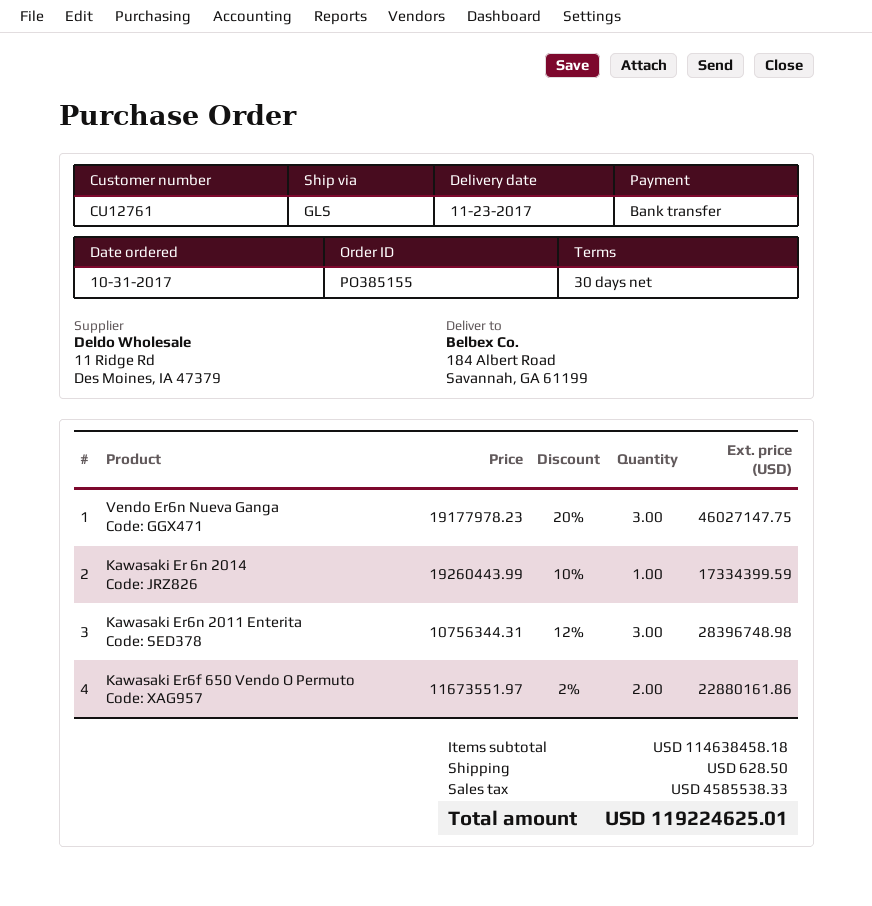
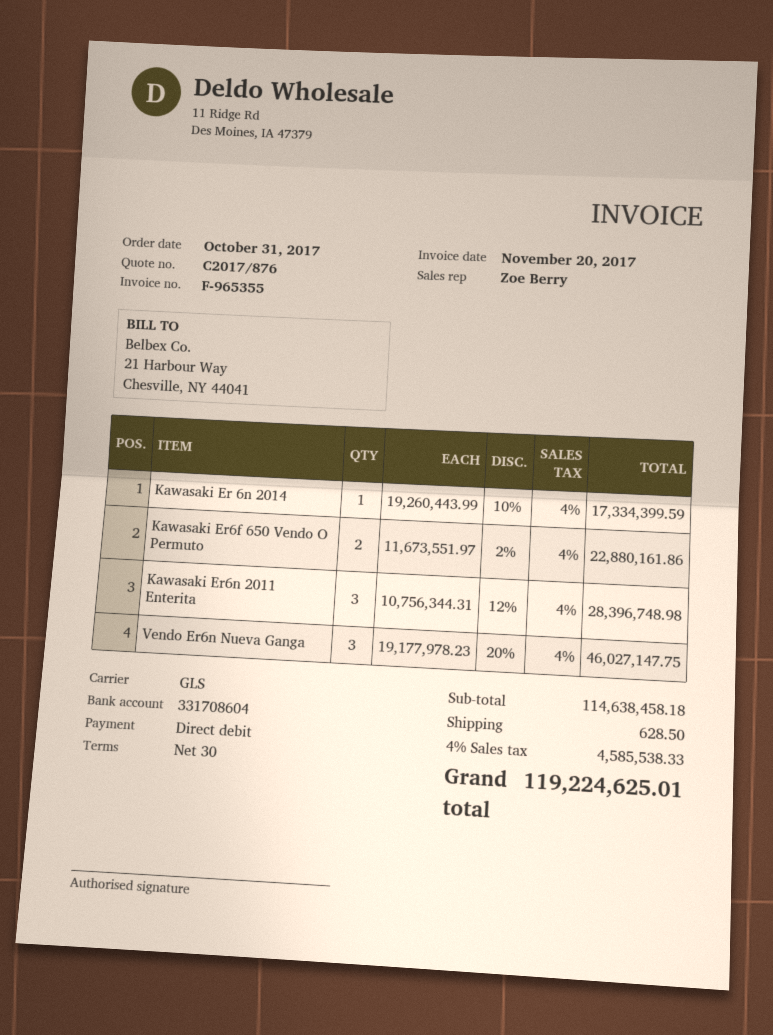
payment method: bank transfer -> direct debit

